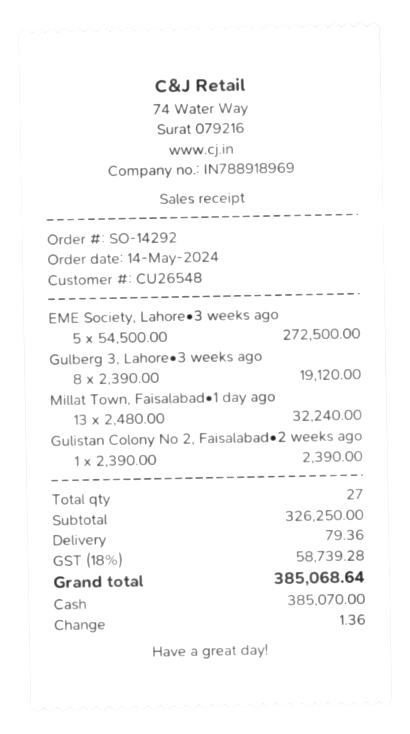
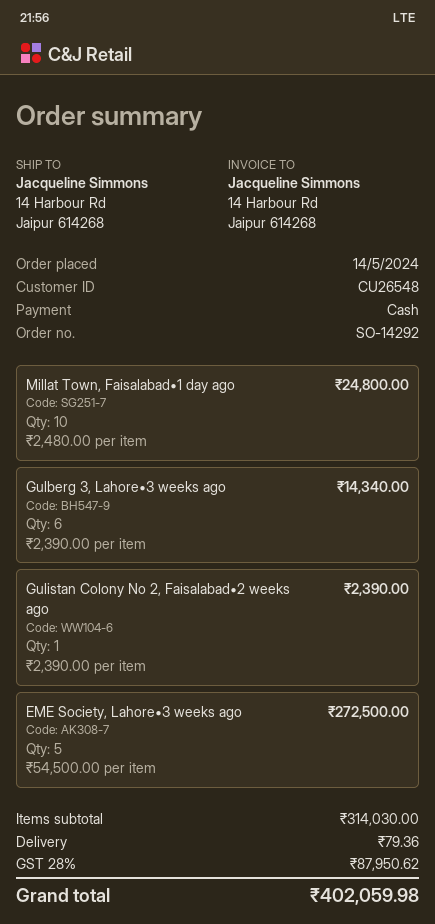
Gulberg 3, Lahore•3 weeks ago: 8 x 2390.00 = 19120.00 -> 6 x 2390.00 = 14340.00
Millat Town, Faisalabad•1 day ago: 13 x 2480.00 = 32240.00 -> 10 x 2480.00 = 24800.00
subtotal: 326250.00 -> 314030.00
tax: 18% = 58739.28 -> 28% = 87950.62
total: 385068.64 -> 402059.98

